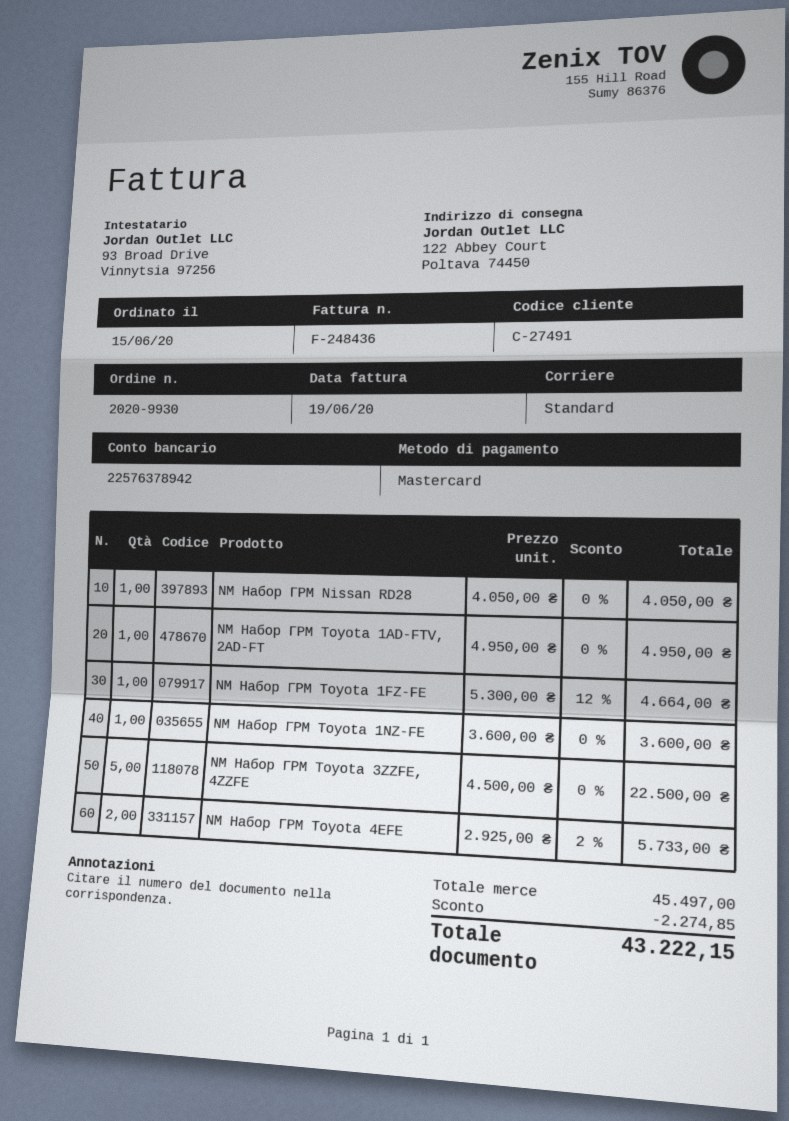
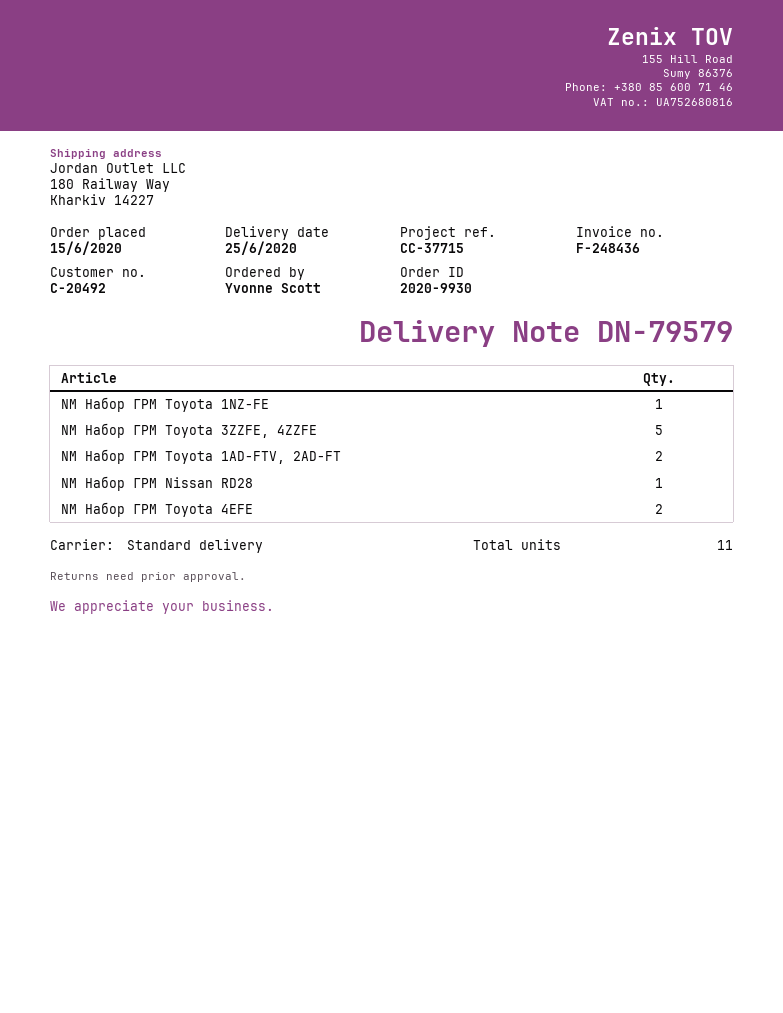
customer number: C-27491 -> C-20492
ship to: 122 Abbey Court, Poltava 74450 -> 180 Railway Way, Kharkiv 14227
NM Набор ГРМ Toyota 1AD-FTV, 2AD-FT: 1 -> 2
NM Набор ГРМ Toyota 1FZ-FE: 1 -> none

